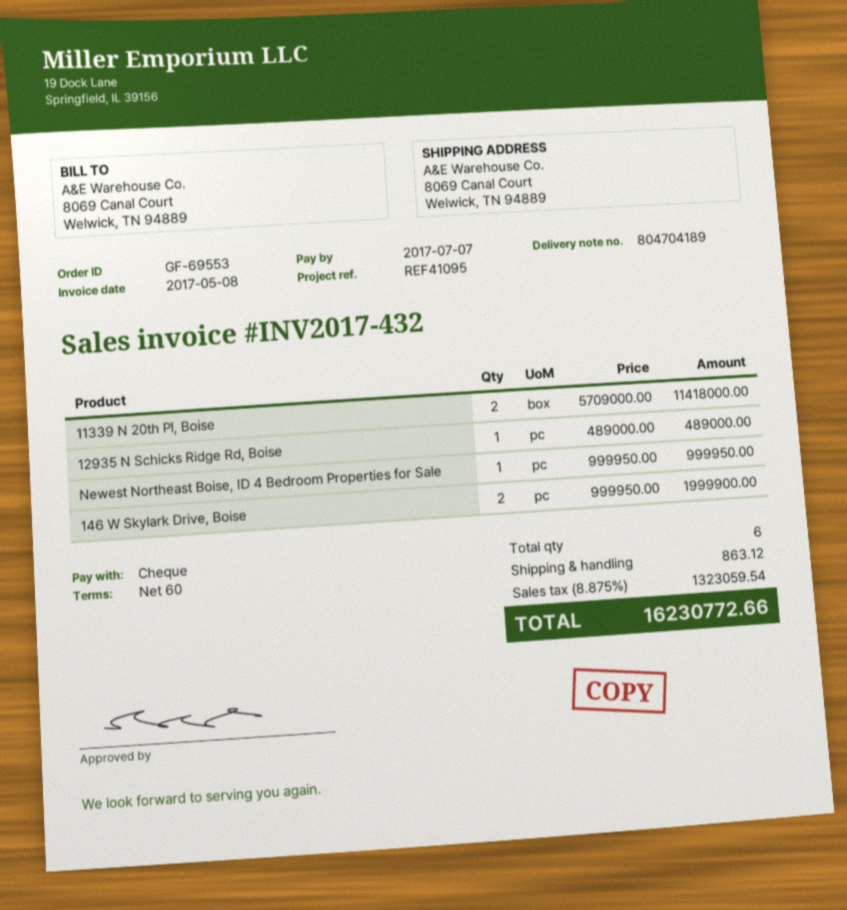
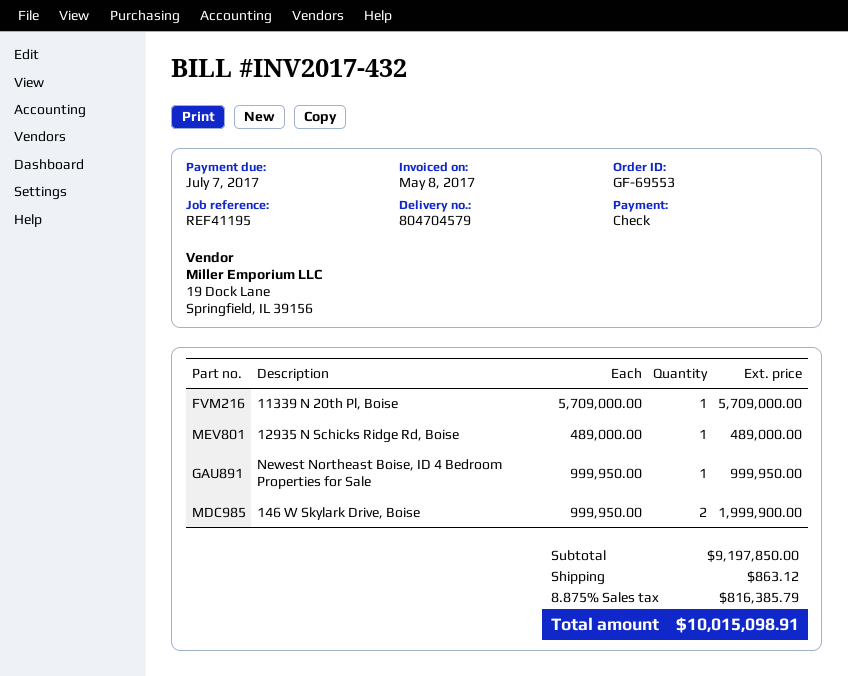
delivery note number: 804704189 -> 804704579
reference: REF41095 -> REF41195
11339 N 20th Pl, Boise: 2 x 5709000.00 = 11418000.00 -> 1 x 5709000.00 = 5709000.00
tax: 8.875% = 1323059.54 -> 8.875% = 816385.79
total: 16230772.66 -> 10015098.91

